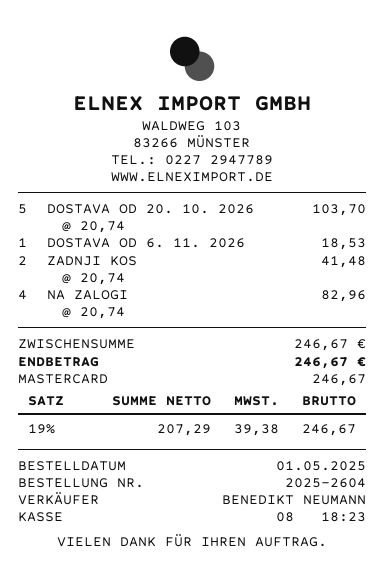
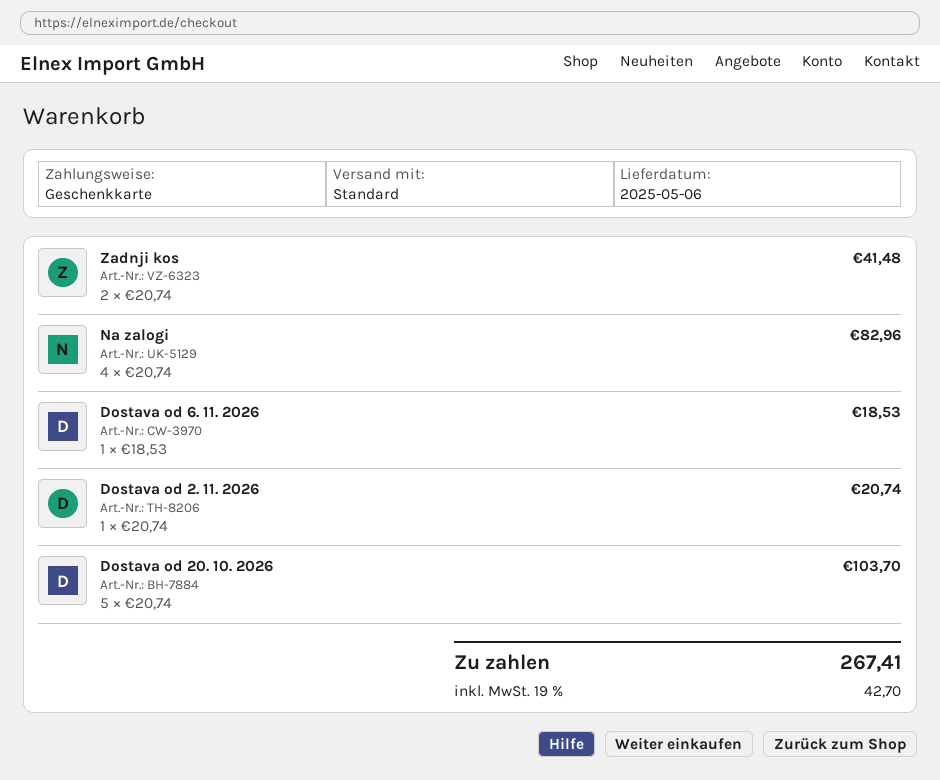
payment method: Mastercard -> gift card
Dostava od 2. 11. 2026: none -> 1 x 20.74 = 20.74
tax: 19% = 39.38 -> 19% = 42.70
total: 246.67 -> 267.41

